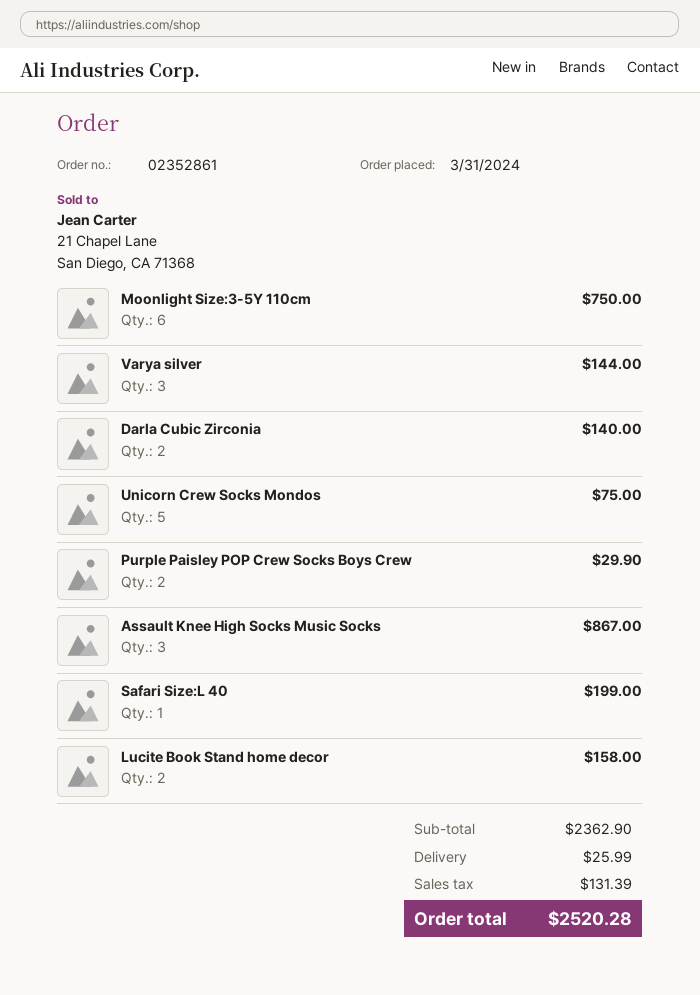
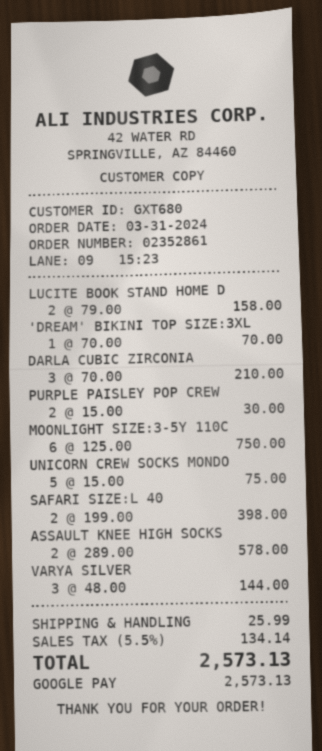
Darla Cubic Zirconia: 2 for 140.00 -> 3 for 210.00
Purple Paisley POP Crew Socks Boys Crew: 2 for 29.90 -> 2 for 30.00
Assault Knee High Socks Music Socks: 3 for 867.00 -> 2 for 578.00
Safari Size:L 40: 1 for 199.00 -> 2 for 398.00
'DREAM' BIKINI TOP SIZE:3XL: none -> 1 for 70.00
tax: 131.39 -> 134.14
total: 2520.28 -> 2573.13

